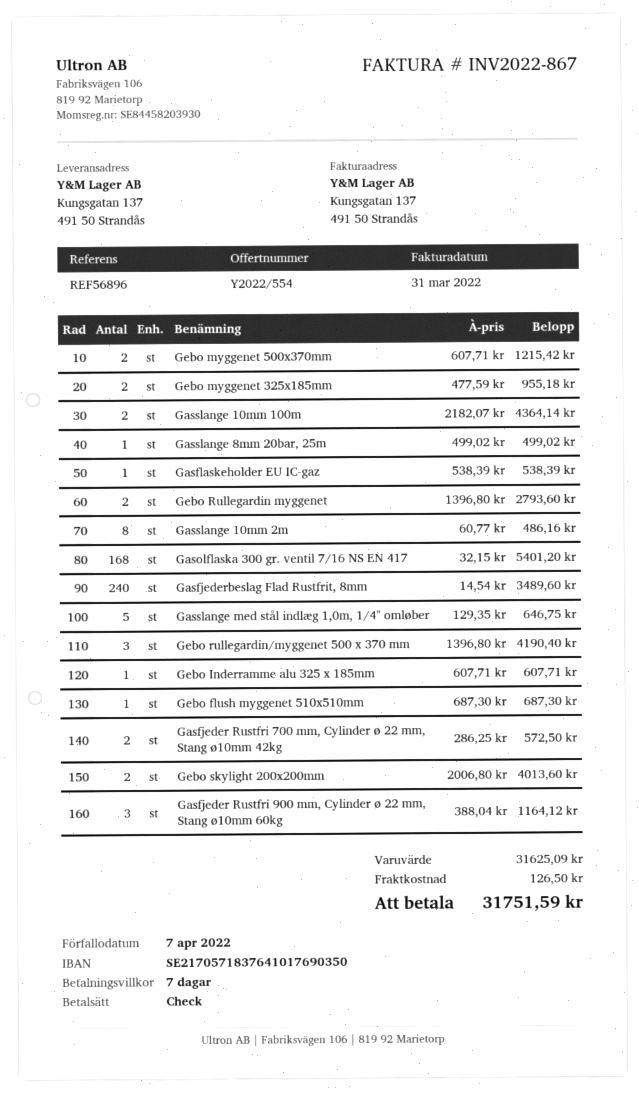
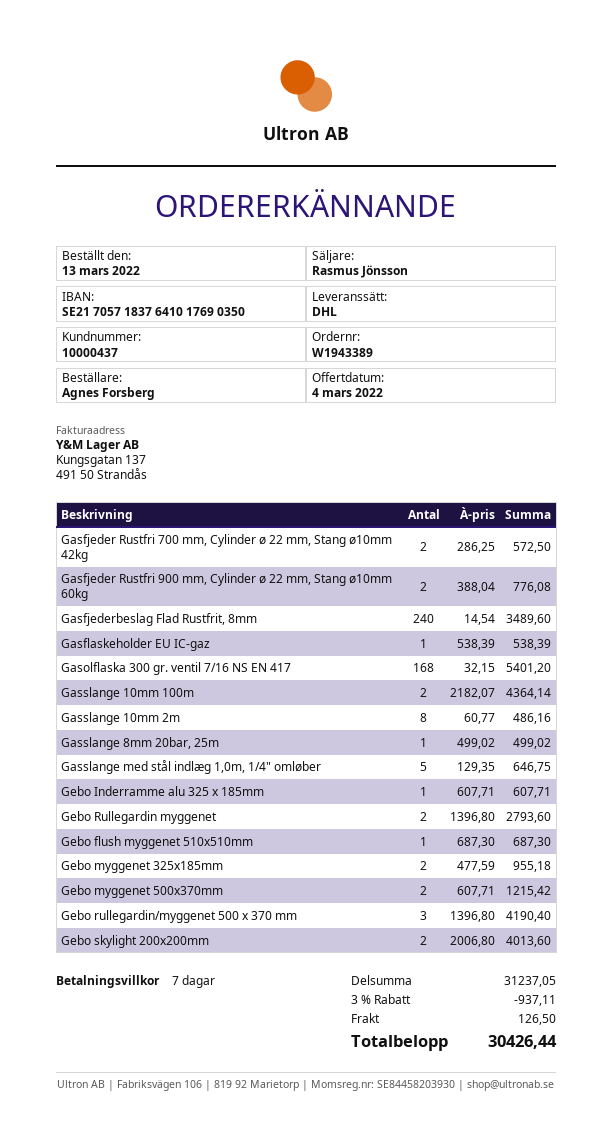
Gasfjeder Rustfri 900 mm, Cylinder ø 22 mm, Stang ø10mm 60kg: 3 x 388.04 = 1164.12 -> 2 x 388.04 = 776.08
subtotal: 31625.09 -> 31237.05
discount: none -> 3% = 937.11
total: 31751.59 -> 30426.44

